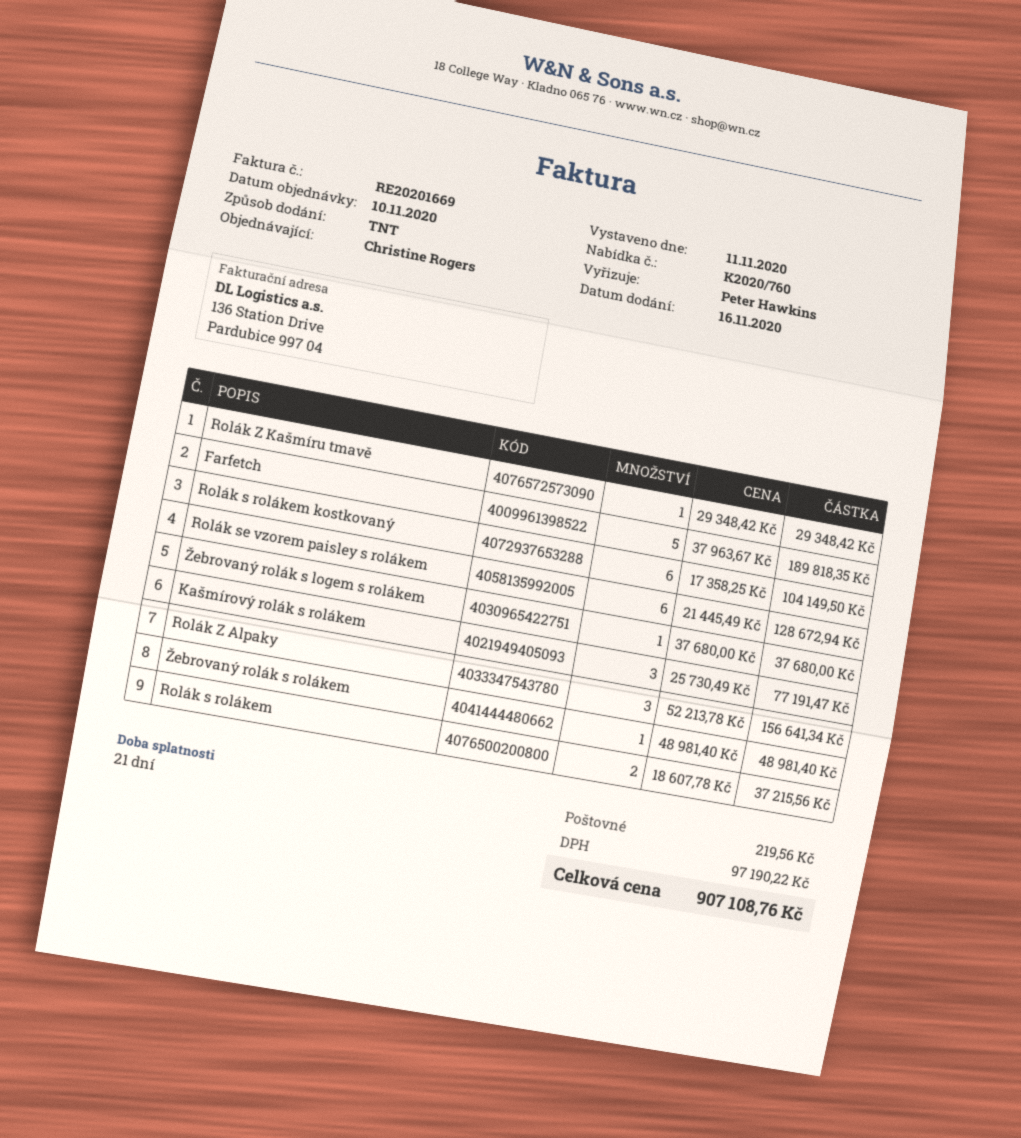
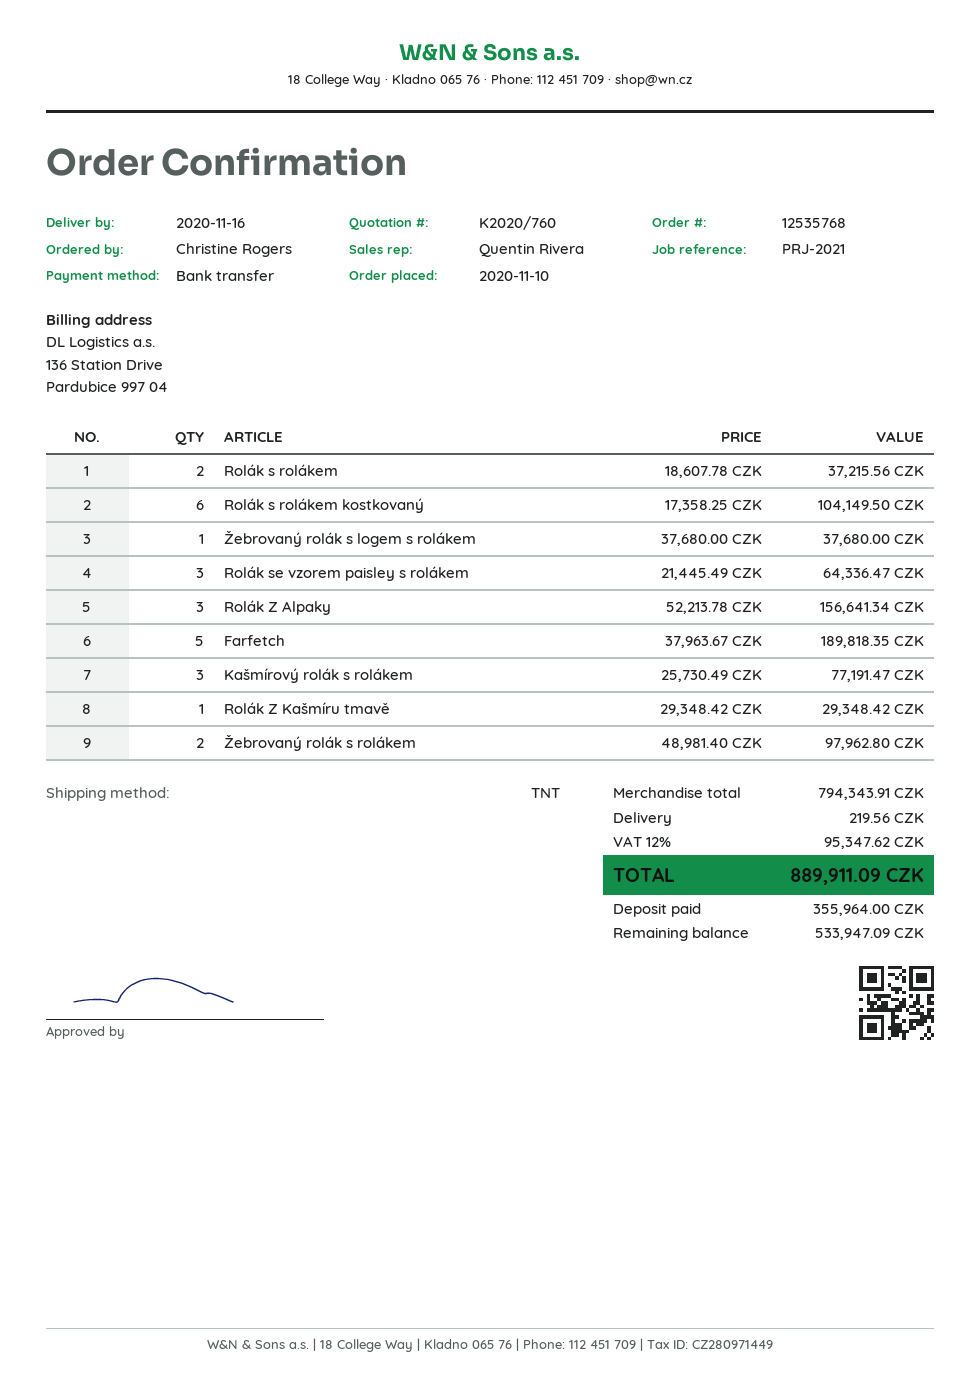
sales rep: Peter Hawkins -> Quentin Rivera
Rolák se vzorem paisley s rolákem: 6 x 21445.49 = 128672.94 -> 3 x 21445.49 = 64336.47
Žebrovaný rolák s rolákem: 1 x 48981.40 = 48981.40 -> 2 x 48981.40 = 97962.80
tax: 97190.22 -> 95347.62
total: 907108.76 -> 889911.09

